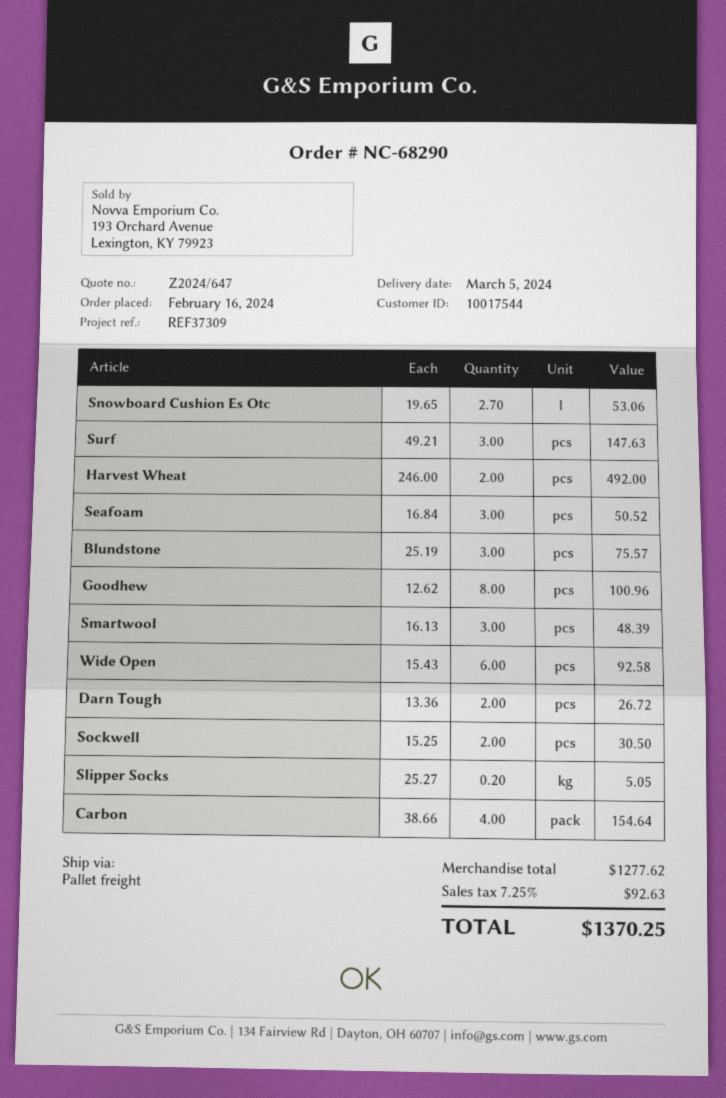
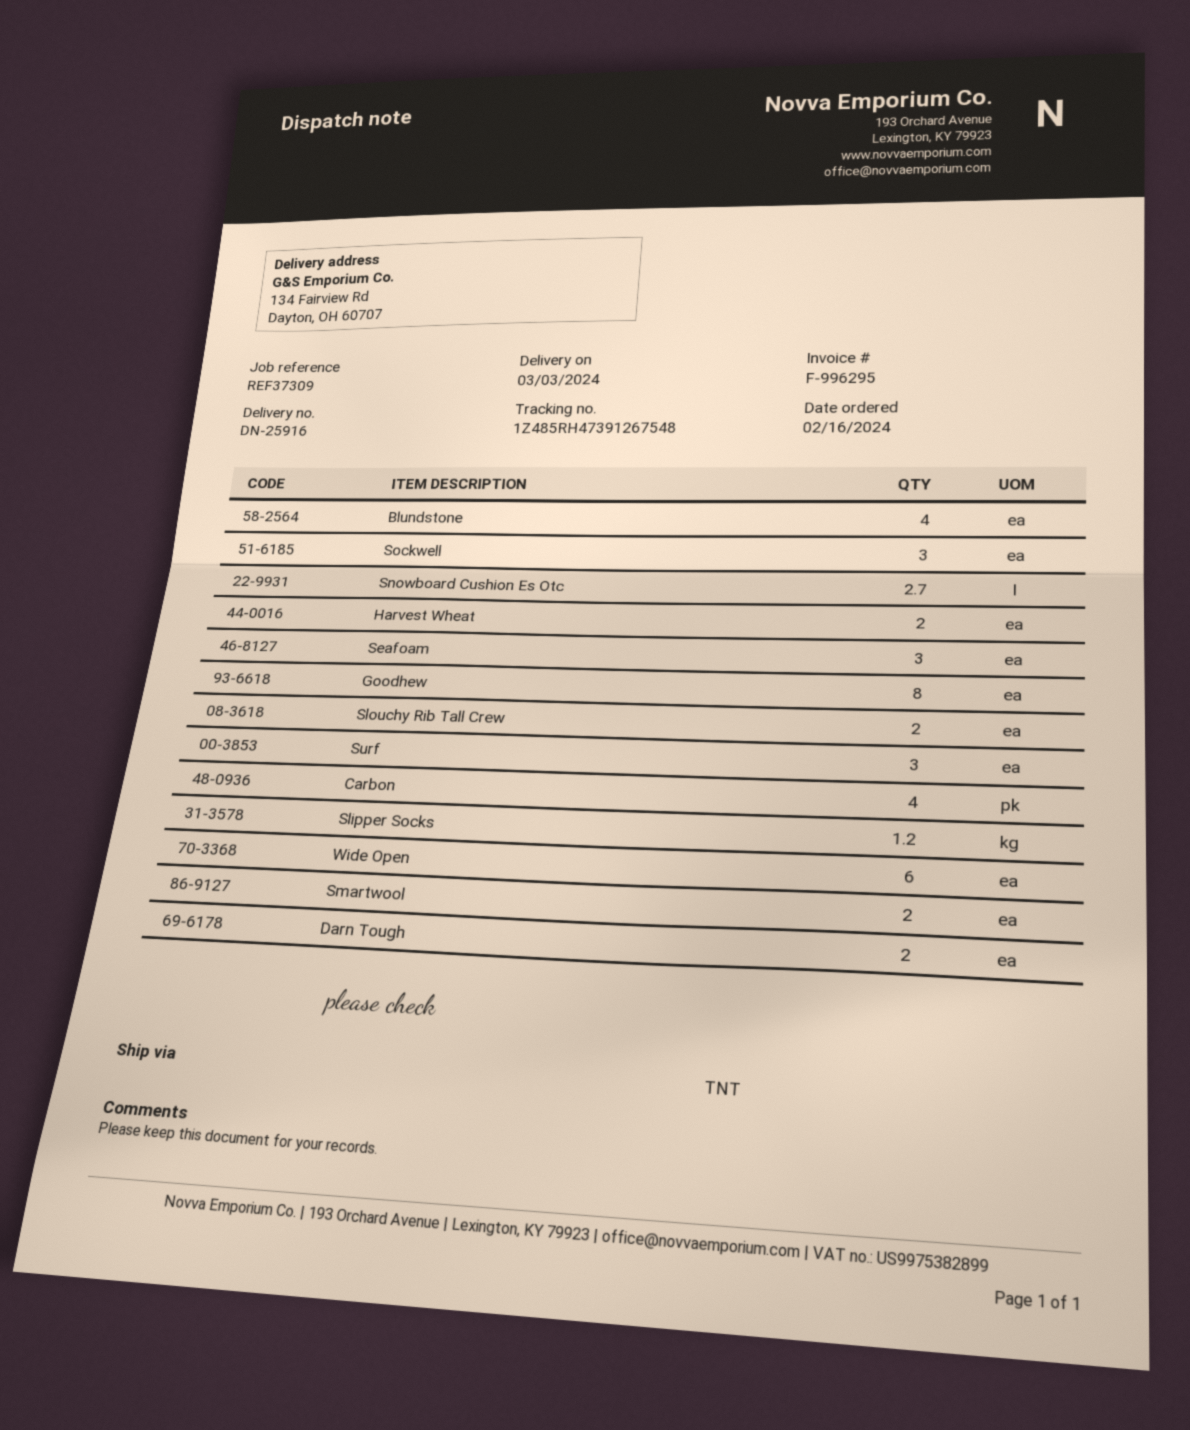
delivery date: 2024-03-05 -> 2024-03-03
shipping method: pallet freight -> TNT
Blundstone: 3 -> 4
Smartwool: 3 -> 2
Sockwell: 2 -> 3
Slipper Socks: 0.2 -> 1.2
Slouchy Rib Tall Crew: none -> 2

